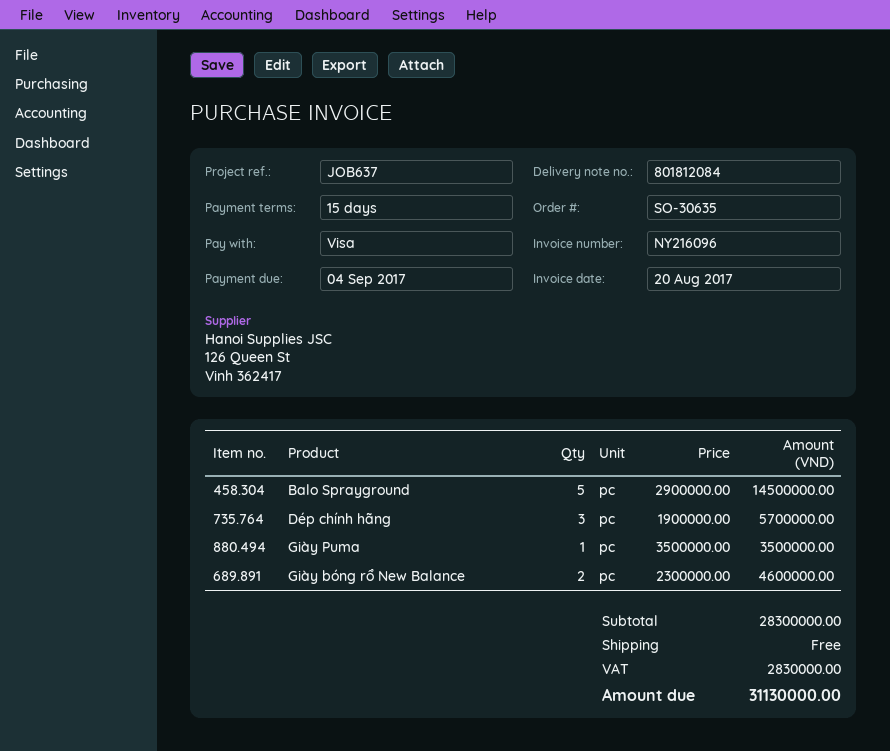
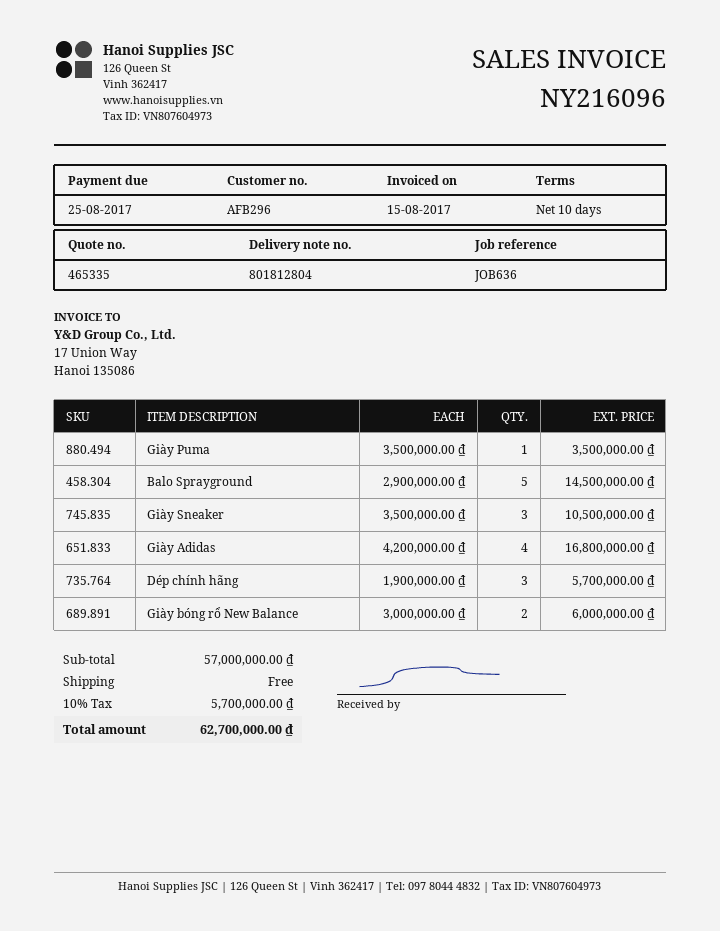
delivery note number: 801812084 -> 801812804
invoice date: 2017-08-20 -> 2017-08-15
payment terms: 15 days -> 10 days
due date: 2017-09-04 -> 2017-08-25
reference: JOB637 -> JOB636
Giày bóng rổ New Balance: 2 x 2300000.00 = 4600000.00 -> 2 x 3000000.00 = 6000000.00
Giày Sneaker: none -> 3 x 3500000.00 = 10500000.00
Giày Adidas: none -> 4 x 4200000.00 = 16800000.00
subtotal: 28300000.00 -> 57000000.00
tax: 2830000.00 -> 5700000.00
total: 31130000.00 -> 62700000.00

